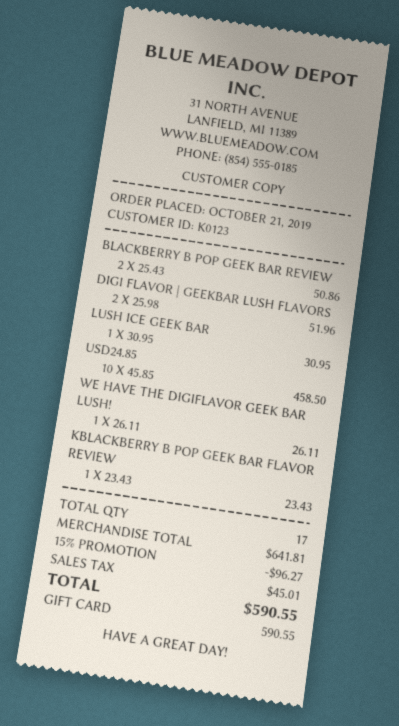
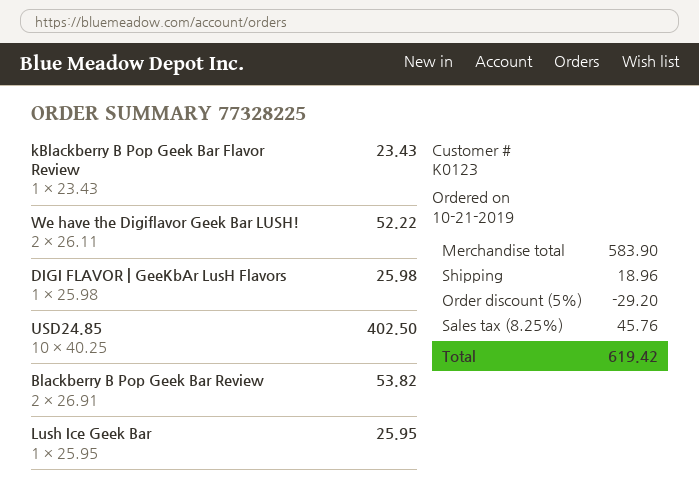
BLACKBERRY B POP GEEK BAR REVIEW: 2 x 25.43 = 50.86 -> 2 x 26.91 = 53.82
DIGI FLAVOR | GEEKBAR LUSH FLAVORS: 2 x 25.98 = 51.96 -> 1 x 25.98 = 25.98
LUSH ICE GEEK BAR: 1 x 30.95 = 30.95 -> 1 x 25.95 = 25.95
USD24.85: 10 x 45.85 = 458.50 -> 10 x 40.25 = 402.50
WE HAVE THE DIGIFLAVOR GEEK BAR LUSH!: 1 x 26.11 = 26.11 -> 2 x 26.11 = 52.22
subtotal: 641.81 -> 583.90
discount: 15% = 96.27 -> 5% = 29.20
shipping: none -> 18.96
tax: 45.01 -> 45.76
total: 590.55 -> 619.42

